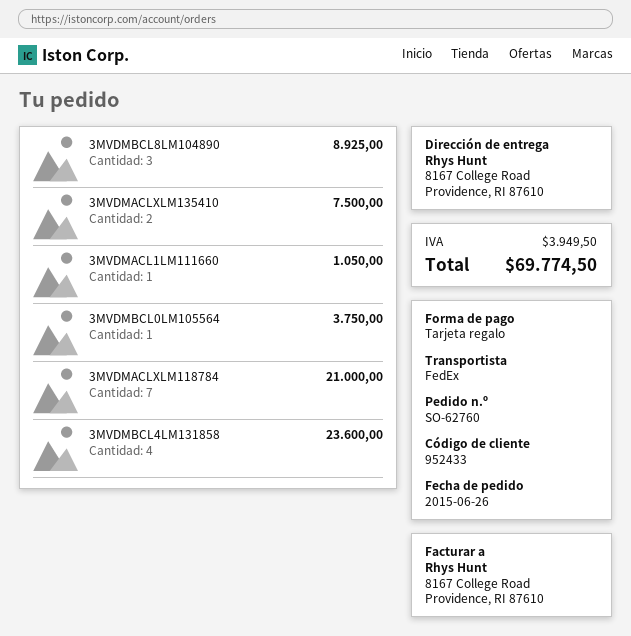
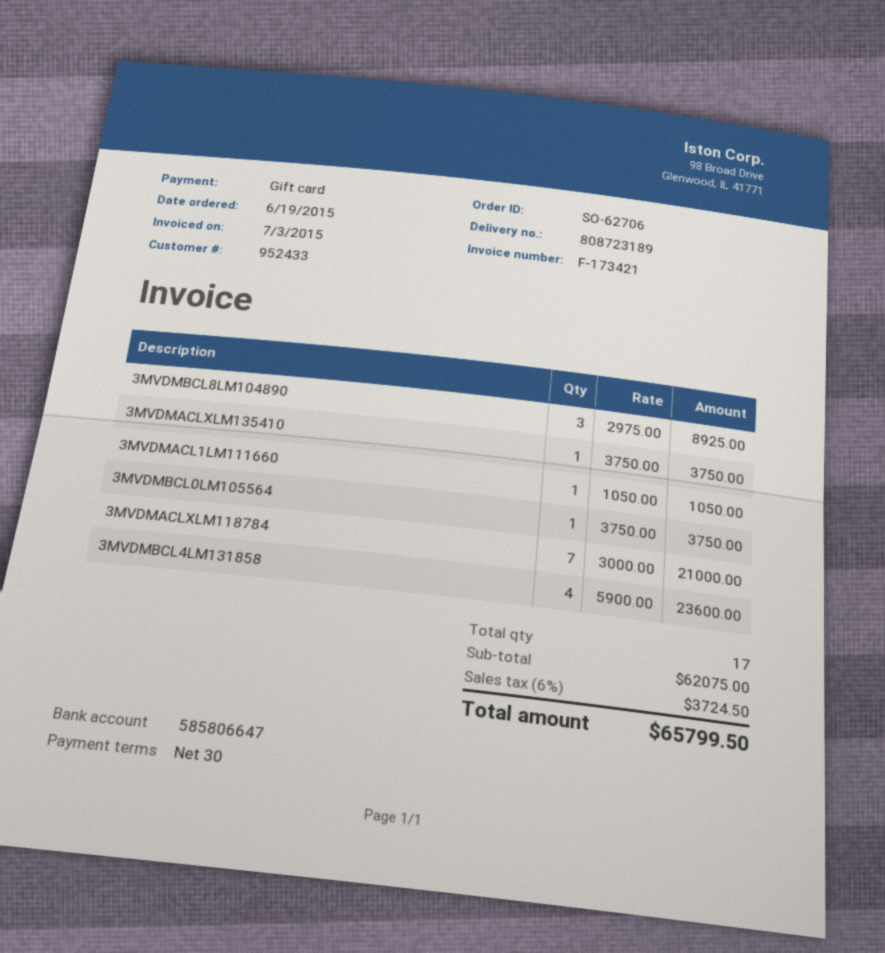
order number: SO-62760 -> SO-62706
order date: 2015-06-26 -> 2015-06-19
3MVDMACLXLM135410: 2 for 7500.00 -> 1 for 3750.00
tax: 3949.50 -> 3724.50
total: 69774.50 -> 65799.50

